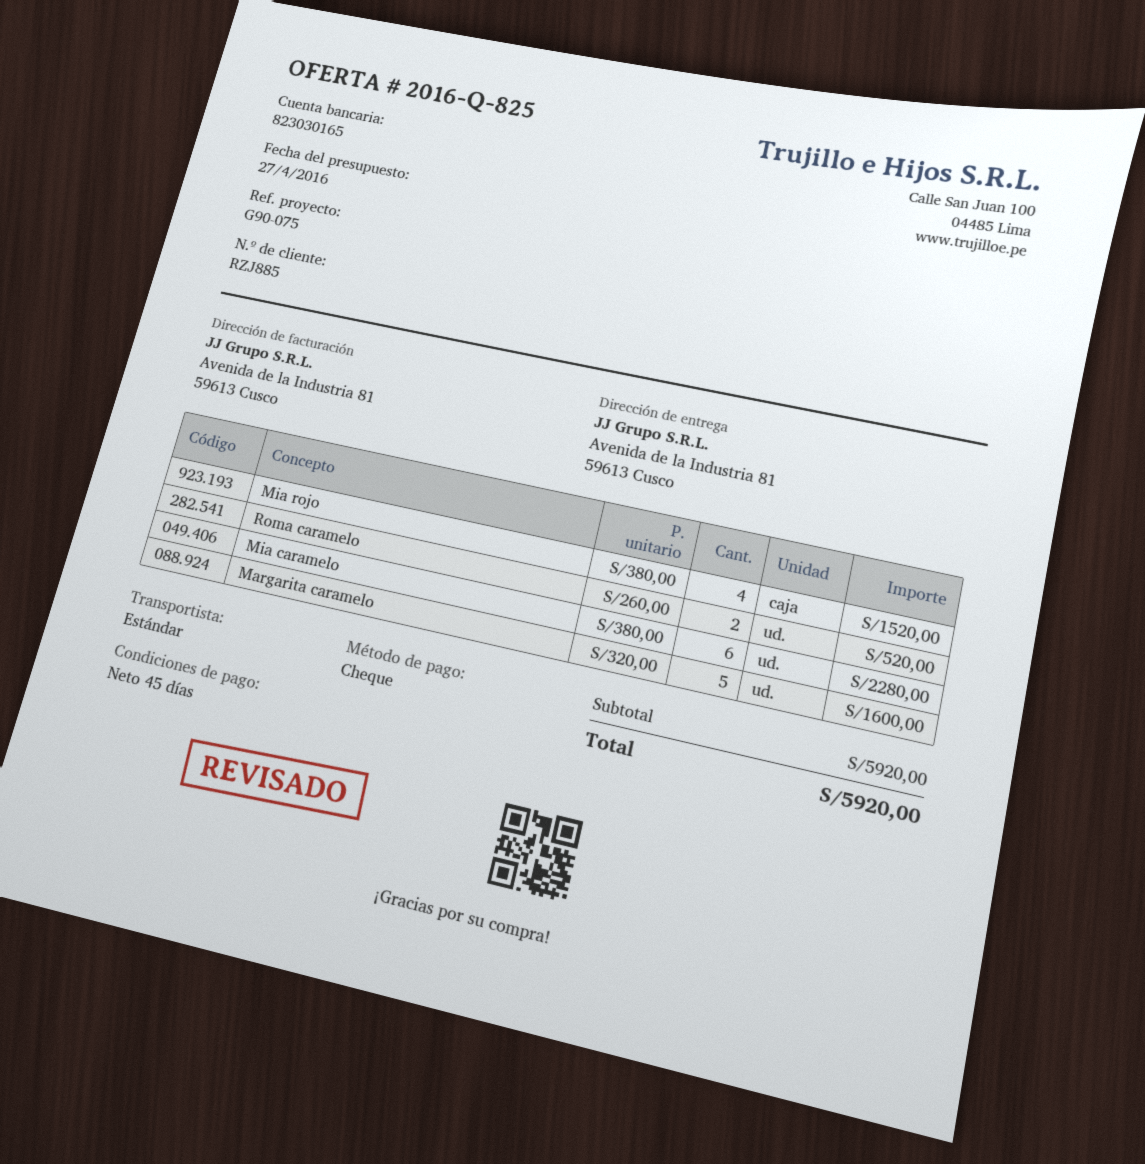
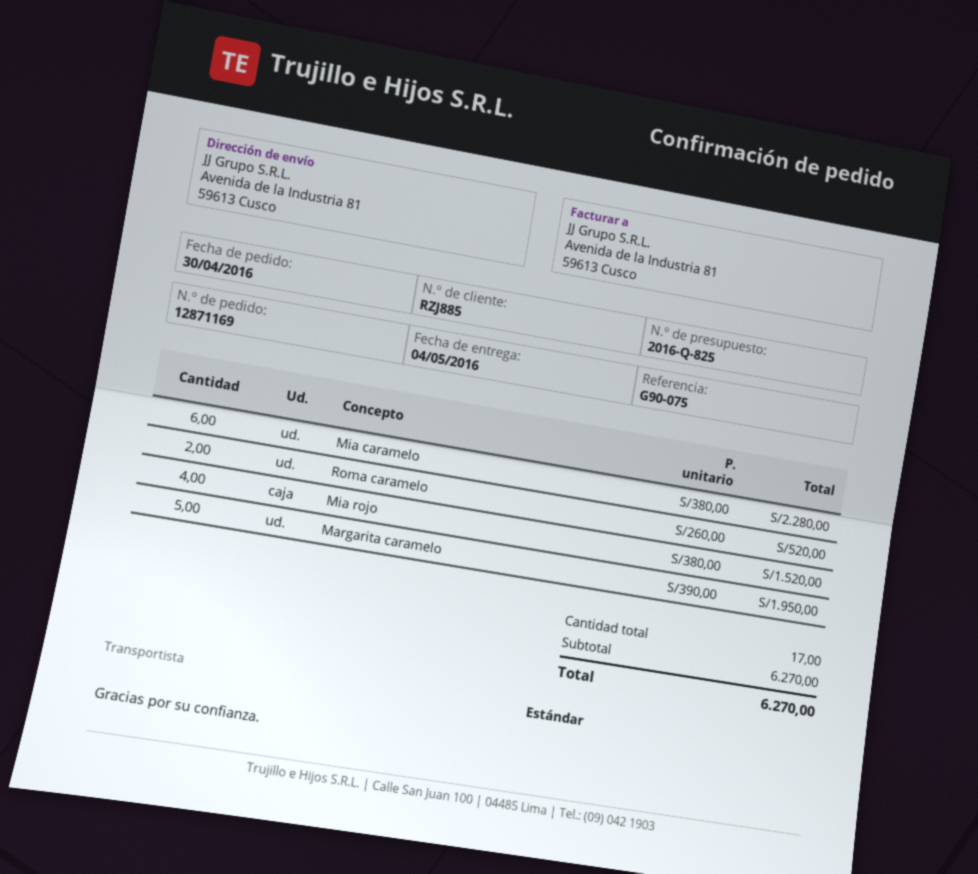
Margarita caramelo: 5 x 320.00 = 1600.00 -> 5 x 390.00 = 1950.00
subtotal: 5920.00 -> 6270.00
total: 5920.00 -> 6270.00

